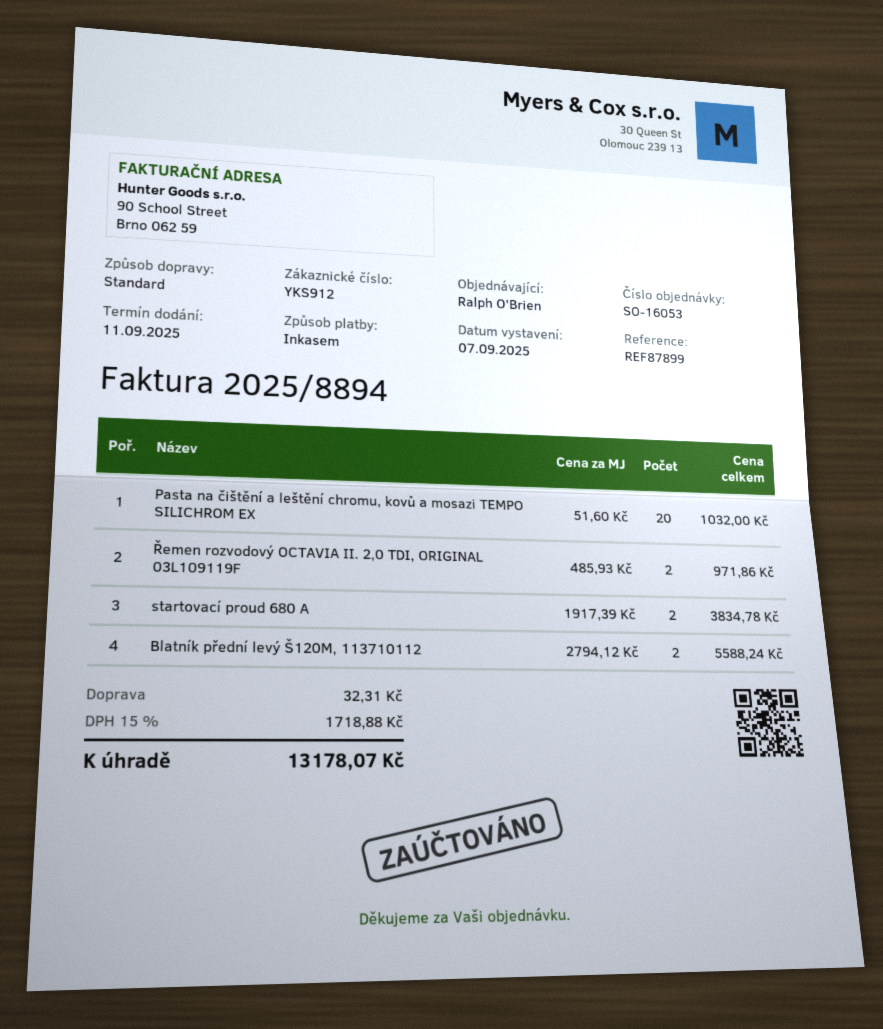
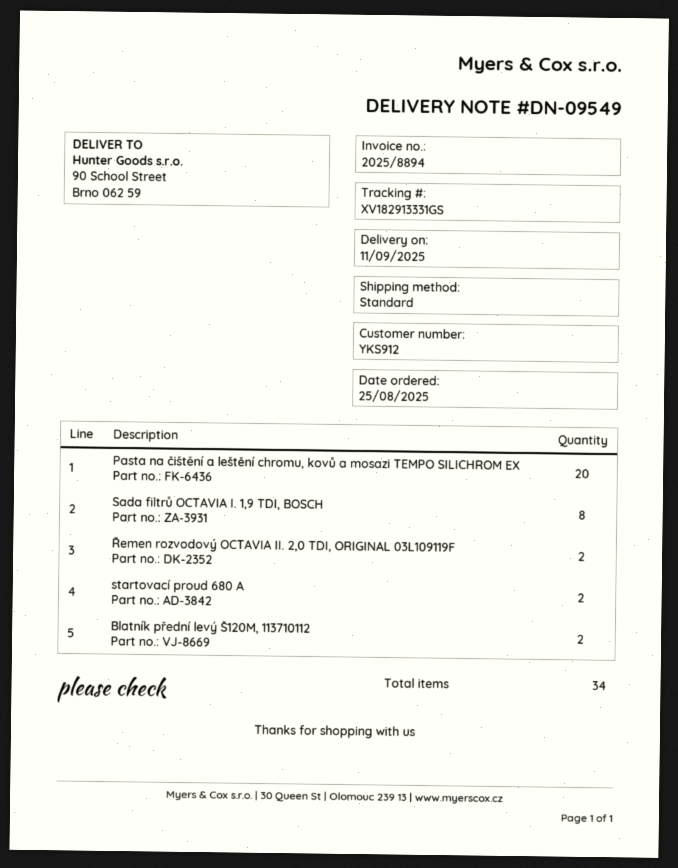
Sada filtrů OCTAVIA I. 1,9 TDI, BOSCH: none -> 8

